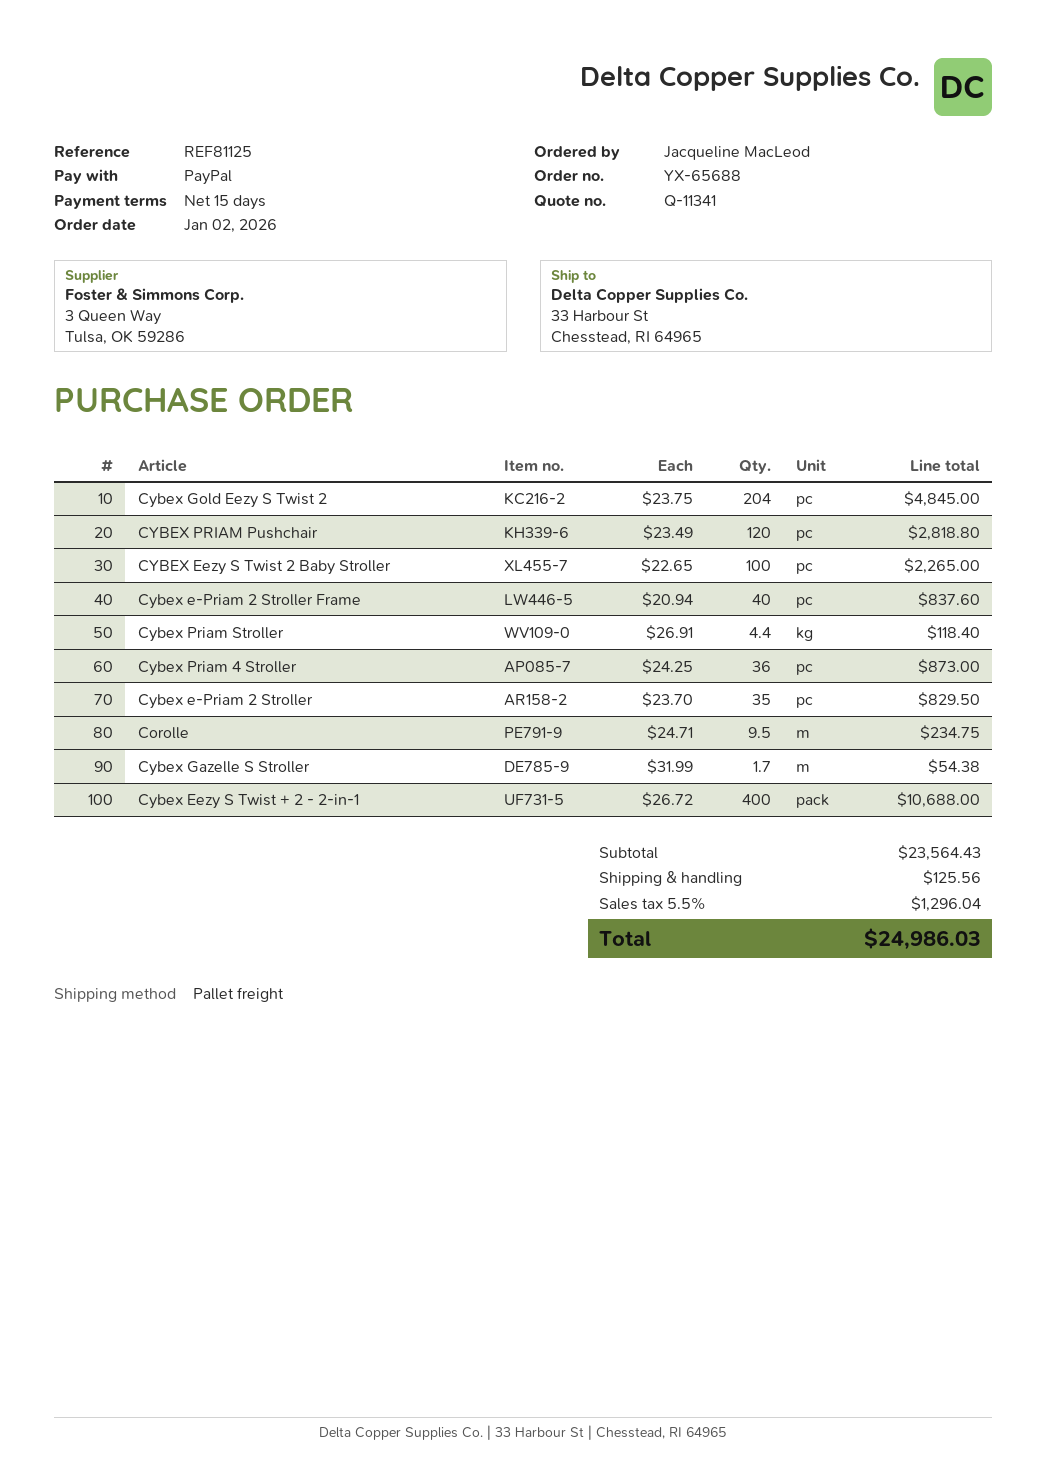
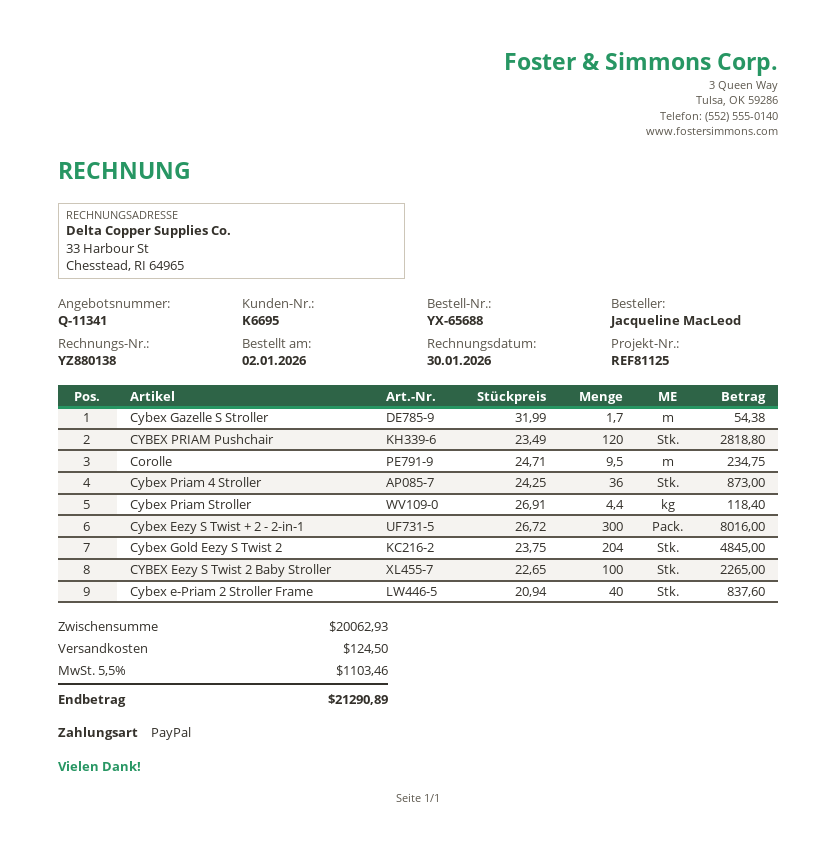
Cybex e-Priam 2 Stroller: 35 x 23.70 = 829.50 -> none
Cybex Eezy S Twist + 2 - 2-in-1: 400 x 26.72 = 10688.00 -> 300 x 26.72 = 8016.00
subtotal: 23564.43 -> 20062.93
shipping: 125.56 -> 124.50
tax: 5.5% = 1296.04 -> 5.5% = 1103.46
total: 24986.03 -> 21290.89

